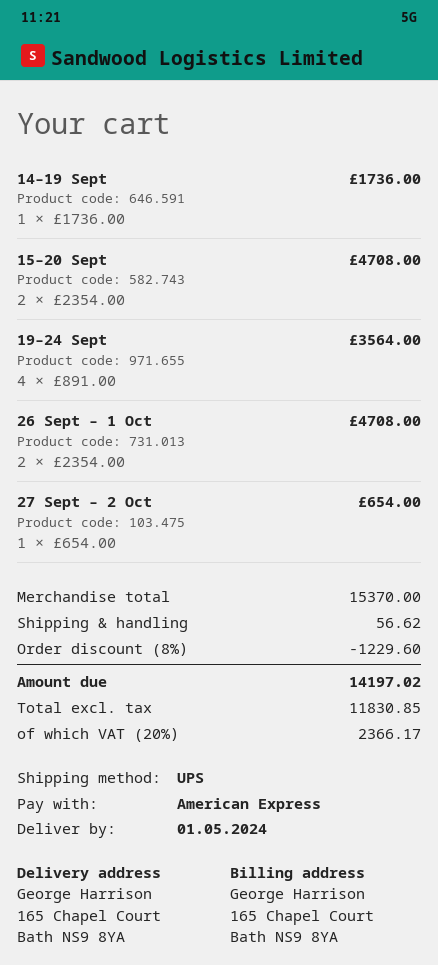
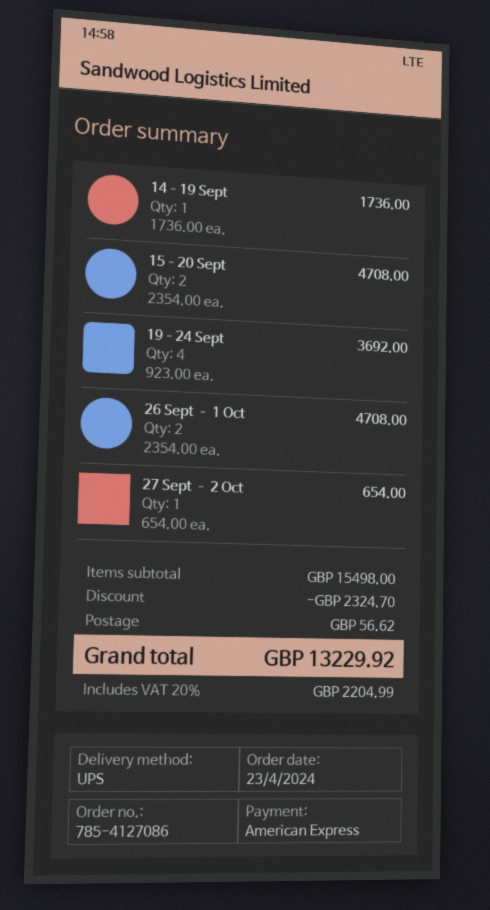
19–24 Sept: 4 x 891.00 = 3564.00 -> 4 x 923.00 = 3692.00
subtotal: 15370.00 -> 15498.00
discount: 1229.60 -> 2324.70
tax: 20% = 2366.17 -> 20% = 2204.99
total: 14197.02 -> 13229.92

